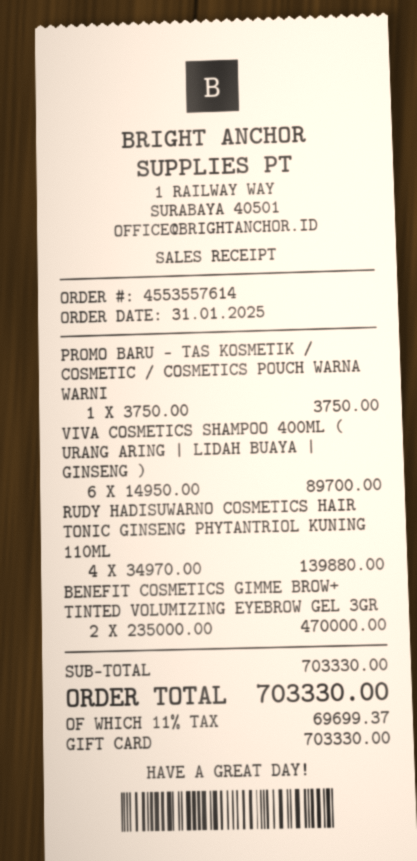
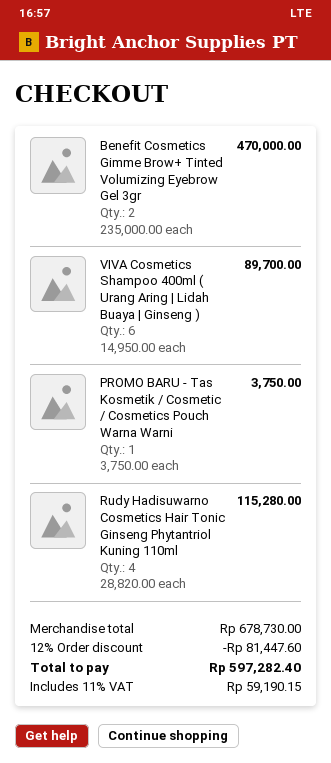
RUDY HADISUWARNO COSMETICS HAIR TONIC GINSENG PHYTANTRIOL KUNING 110ML: 4 x 34970.00 = 139880.00 -> 4 x 28820.00 = 115280.00
subtotal: 703330.00 -> 678730.00
discount: none -> 12% = 81447.60
tax: 11% = 69699.37 -> 11% = 59190.15
total: 703330.00 -> 597282.40

